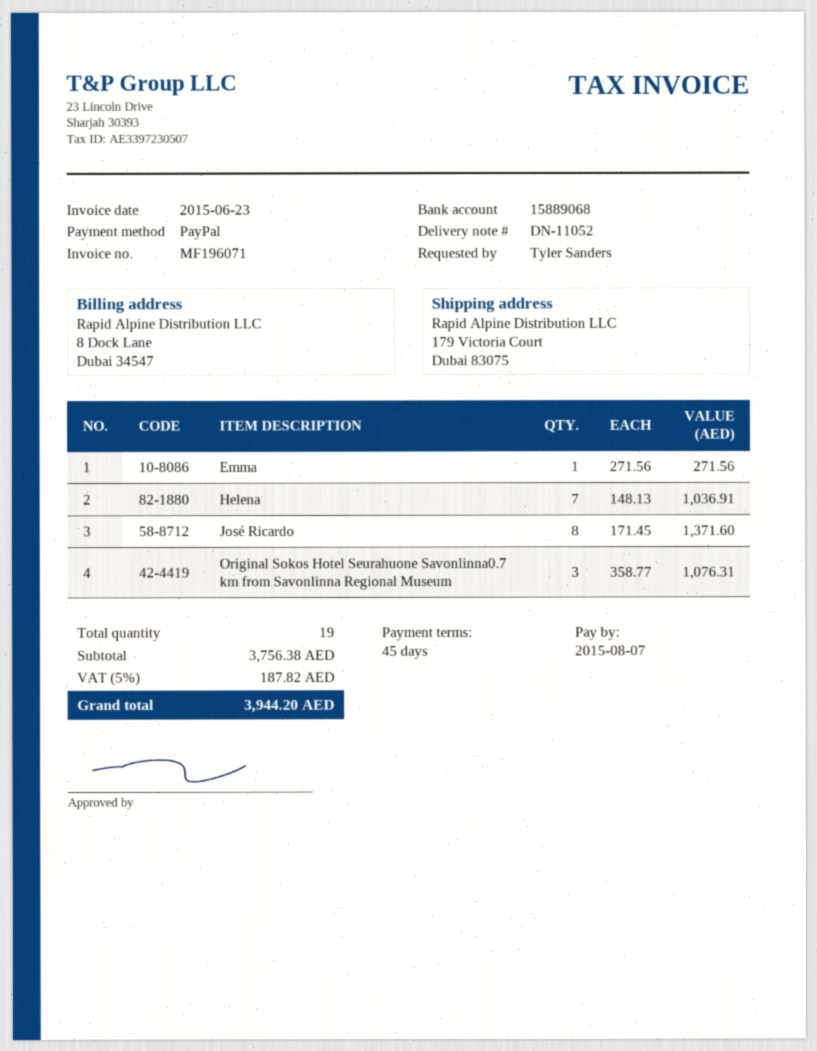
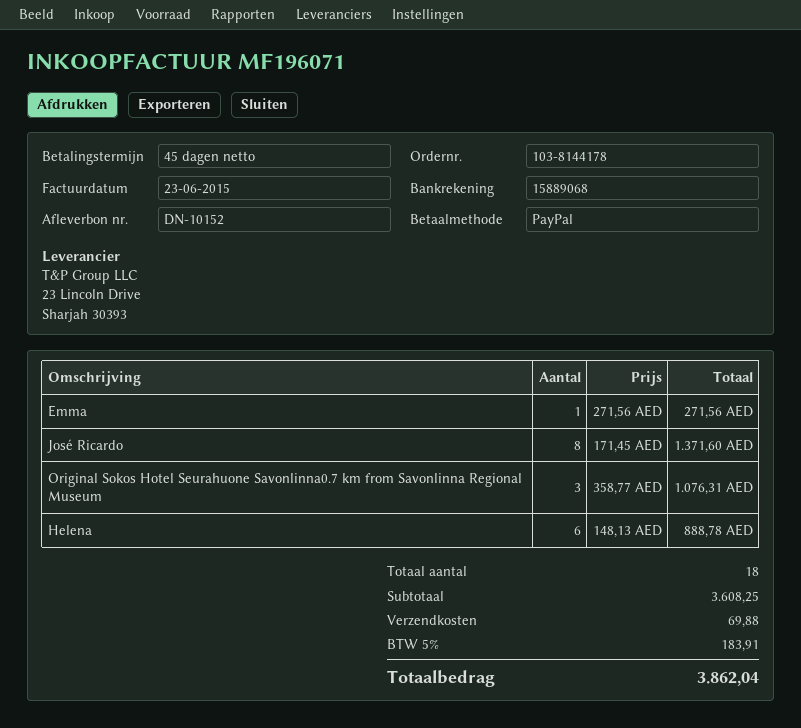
delivery note number: DN-11052 -> DN-10152
Helena: 7 x 148.13 = 1036.91 -> 6 x 148.13 = 888.78
total quantity: 19 -> 18
subtotal: 3756.38 -> 3608.25
shipping: none -> 69.88
tax: 5% = 187.82 -> 5% = 183.91
total: 3944.20 -> 3862.04

